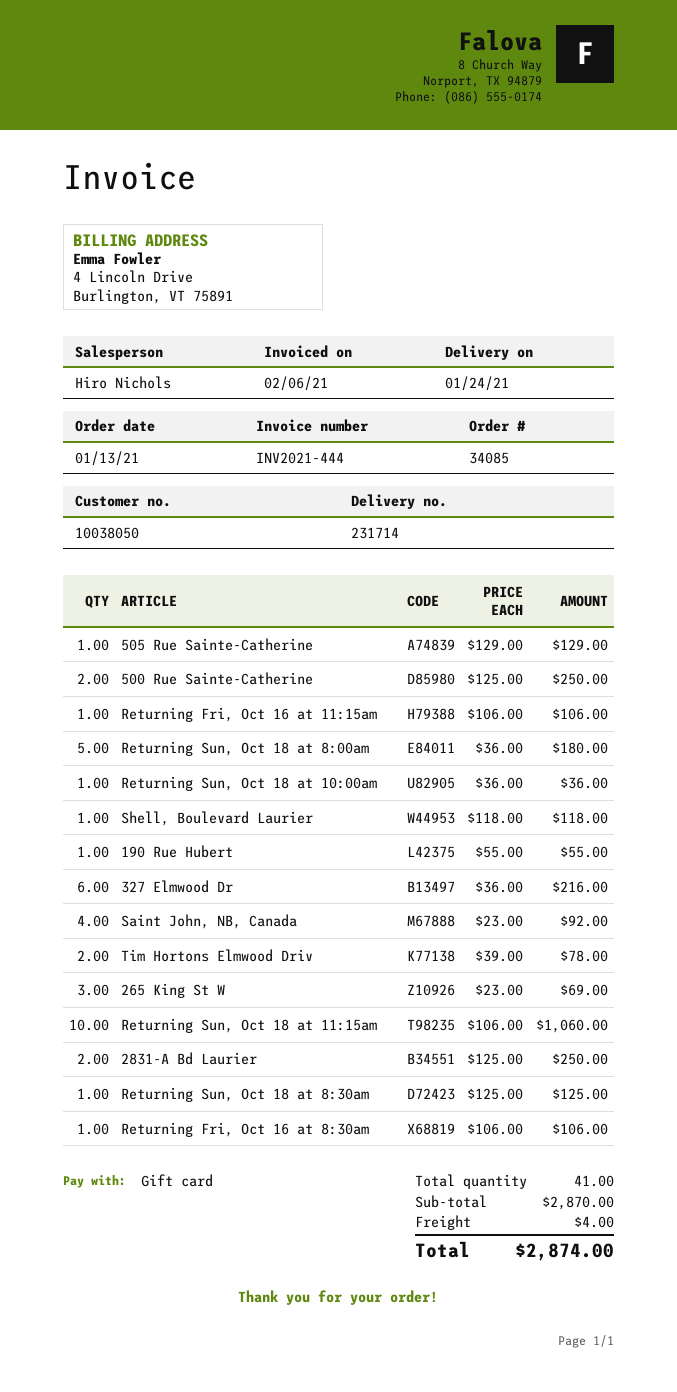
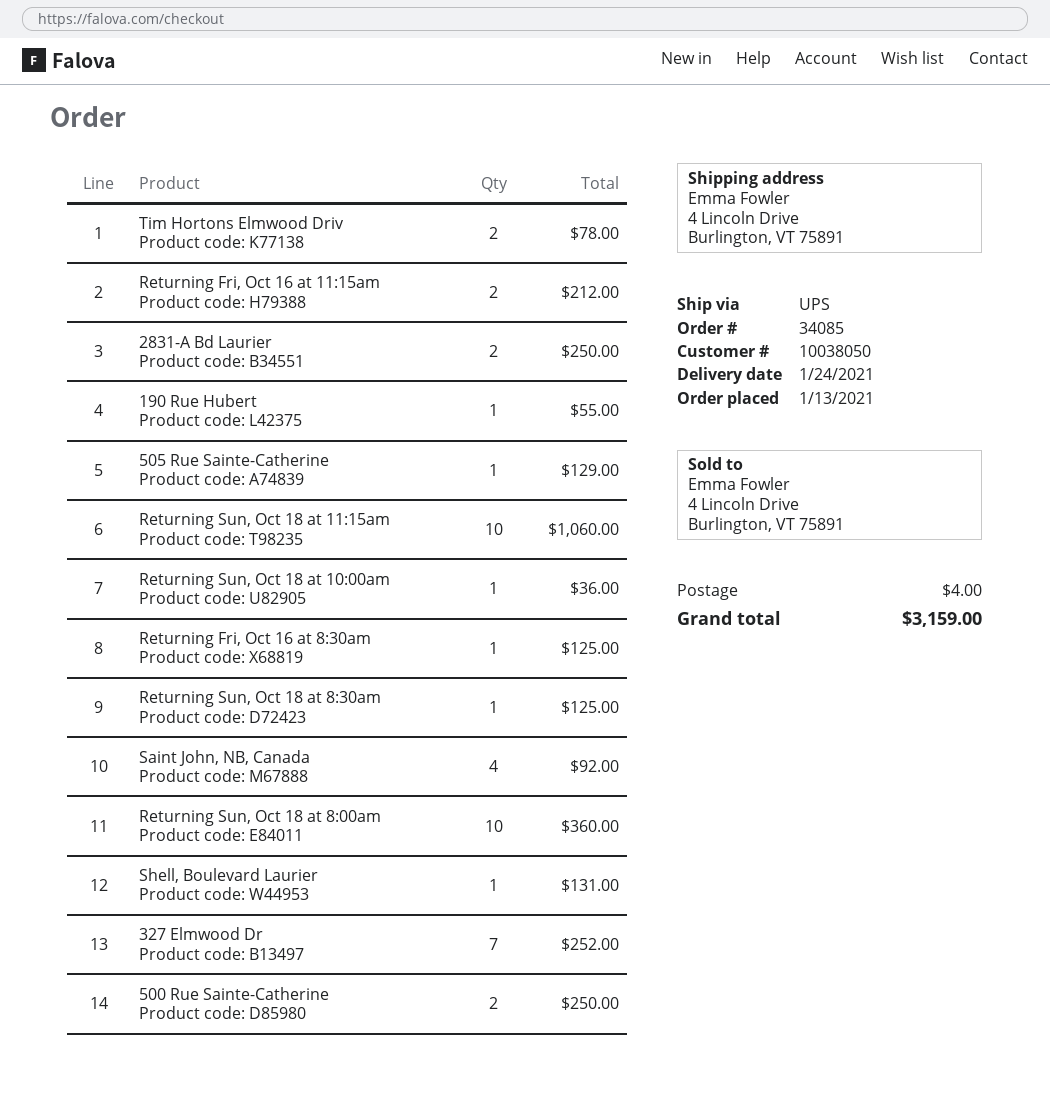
Returning Fri, Oct 16 at 11:15am: 1 for 106.00 -> 2 for 212.00
Returning Sun, Oct 18 at 8:00am: 5 for 180.00 -> 10 for 360.00
Shell, Boulevard Laurier: 1 for 118.00 -> 1 for 131.00
327 Elmwood Dr: 6 for 216.00 -> 7 for 252.00
265 King St W: 3 for 69.00 -> none
Returning Fri, Oct 16 at 8:30am: 1 for 106.00 -> 1 for 125.00
total: 2874.00 -> 3159.00

